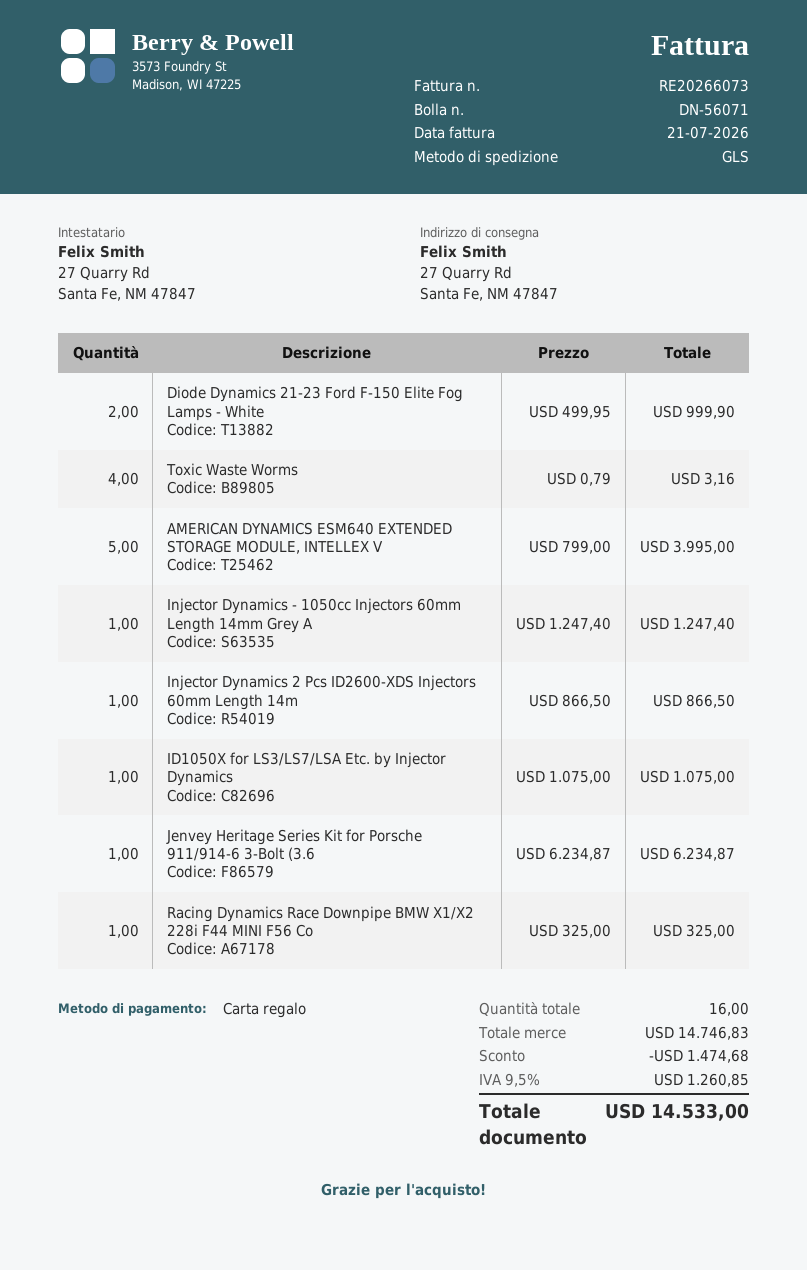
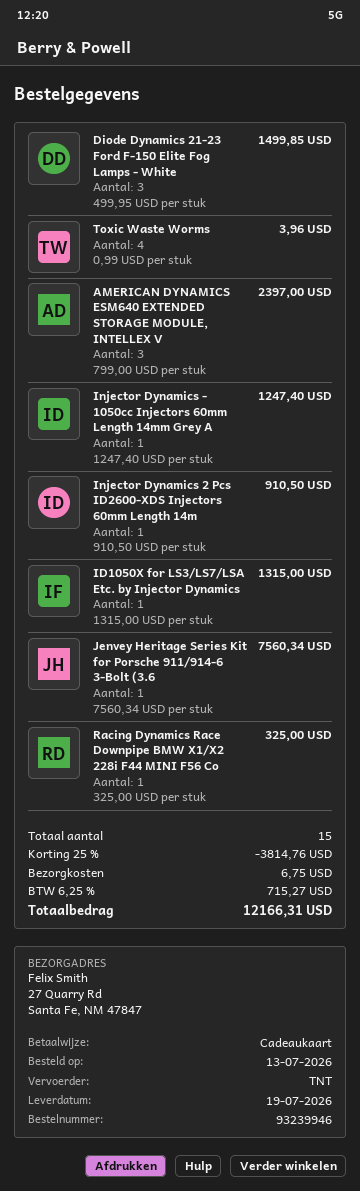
shipping method: GLS -> TNT
Diode Dynamics 21-23 Ford F-150 Elite Fog Lamps - White: 2 x 499.95 = 999.90 -> 3 x 499.95 = 1499.85
Toxic Waste Worms: 4 x 0.79 = 3.16 -> 4 x 0.99 = 3.96
AMERICAN DYNAMICS ESM640 EXTENDED STORAGE MODULE, INTELLEX V: 5 x 799.00 = 3995.00 -> 3 x 799.00 = 2397.00
Injector Dynamics 2 Pcs ID2600-XDS Injectors 60mm Length 14m: 1 x 866.50 = 866.50 -> 1 x 910.50 = 910.50
ID1050X for LS3/LS7/LSA Etc. by Injector Dynamics: 1 x 1075.00 = 1075.00 -> 1 x 1315.00 = 1315.00
Jenvey Heritage Series Kit for Porsche 911/914-6 3-Bolt (3.6: 1 x 6234.87 = 6234.87 -> 1 x 7560.34 = 7560.34
total quantity: 16 -> 15
discount: 1474.68 -> 3814.76
shipping: none -> 6.75
tax: 9.5% = 1260.85 -> 6.25% = 715.27
total: 14533.00 -> 12166.31

